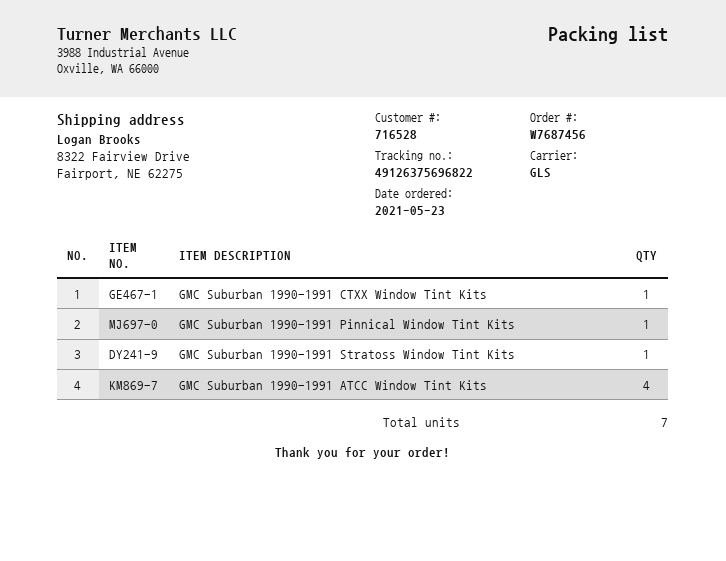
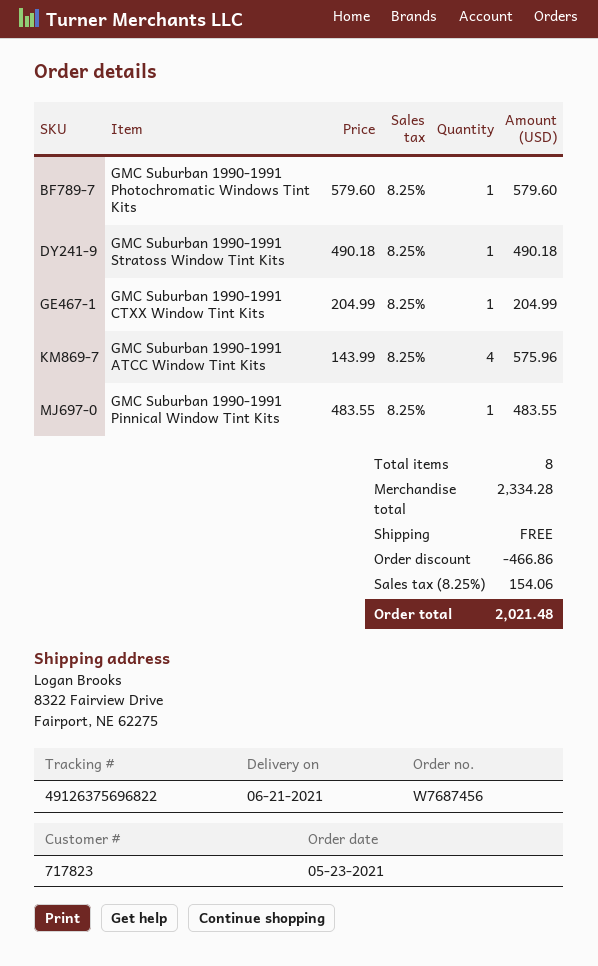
customer number: 716528 -> 717823
GMC Suburban 1990-1991 Photochromatic Windows Tint Kits: none -> 1
total quantity: 7 -> 8

